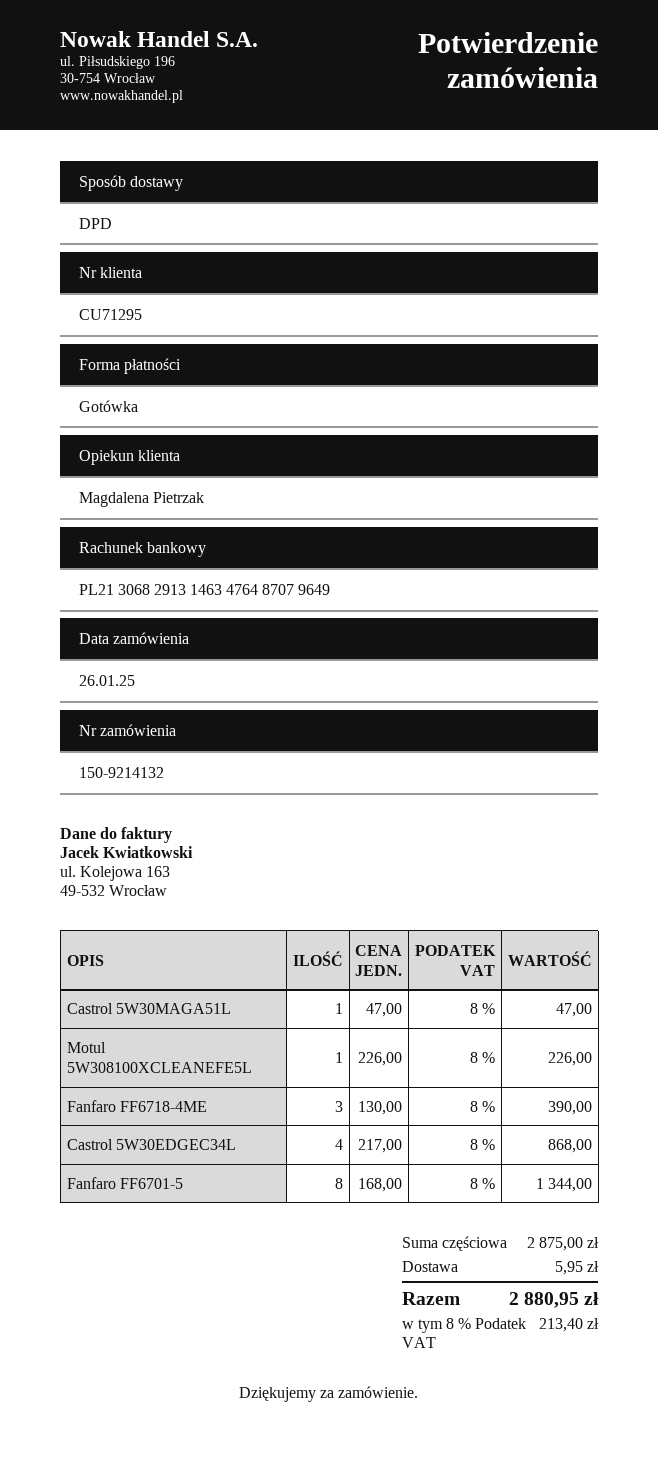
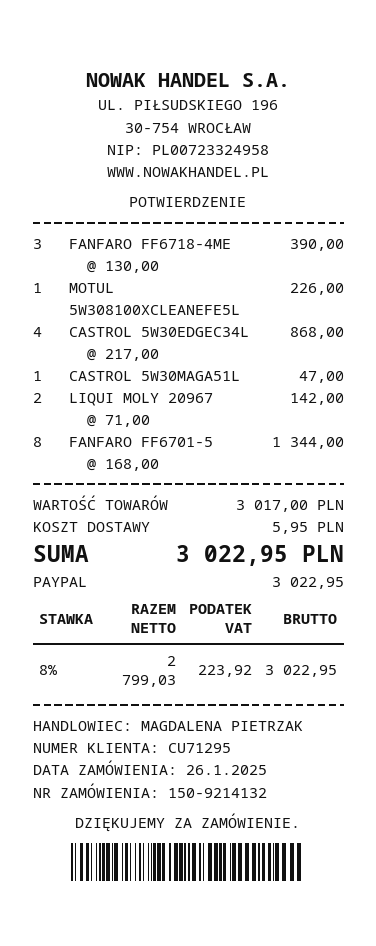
payment method: cash -> PayPal
LIQUI MOLY 20967: none -> 2 x 71.00 = 142.00
subtotal: 2875.00 -> 3017.00
tax: 8% = 213.40 -> 8% = 223.92
total: 2880.95 -> 3022.95

